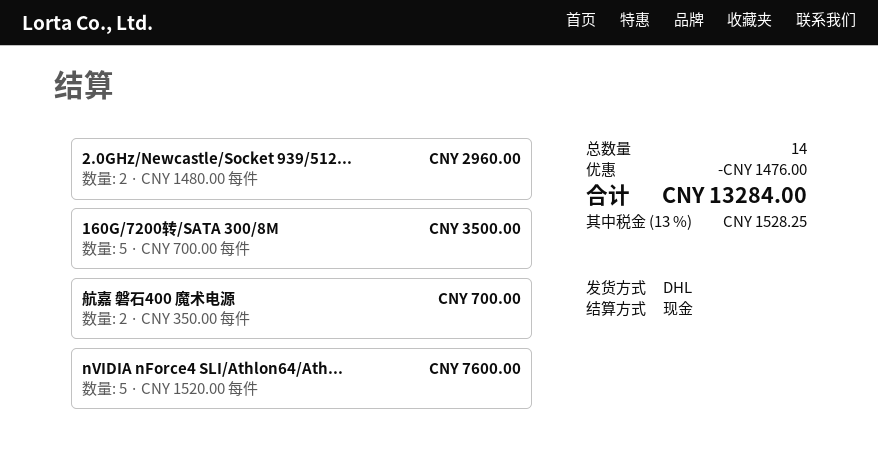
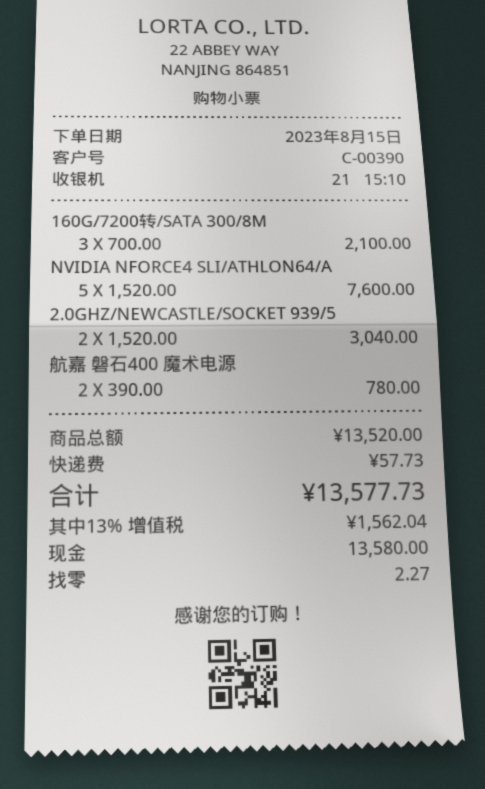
2.0GHz/Newcastle/Socket 939/512...: 2 x 1480.00 = 2960.00 -> 2 x 1520.00 = 3040.00
160G/7200转/SATA 300/8M: 5 x 700.00 = 3500.00 -> 3 x 700.00 = 2100.00
航嘉 磐石400 魔术电源: 2 x 350.00 = 700.00 -> 2 x 390.00 = 780.00
discount: 1476.00 -> none
shipping: none -> 57.73
tax: 13% = 1528.25 -> 13% = 1562.04
total: 13284.00 -> 13577.73

